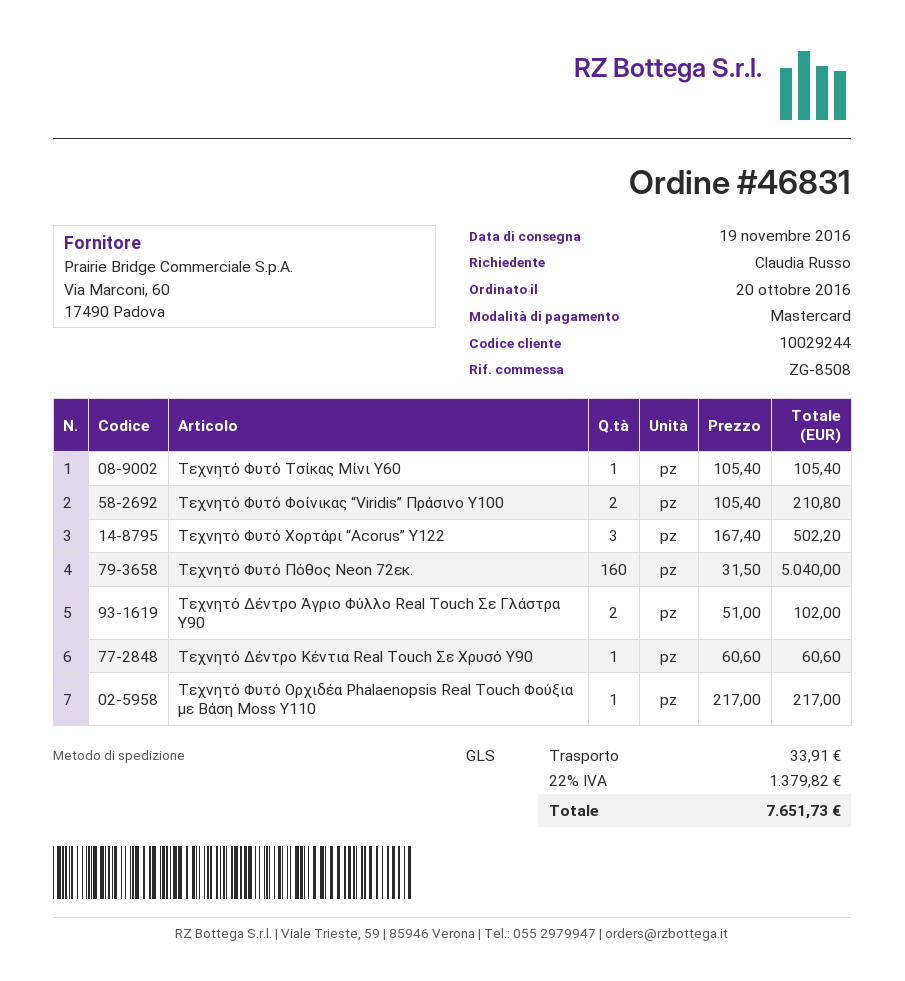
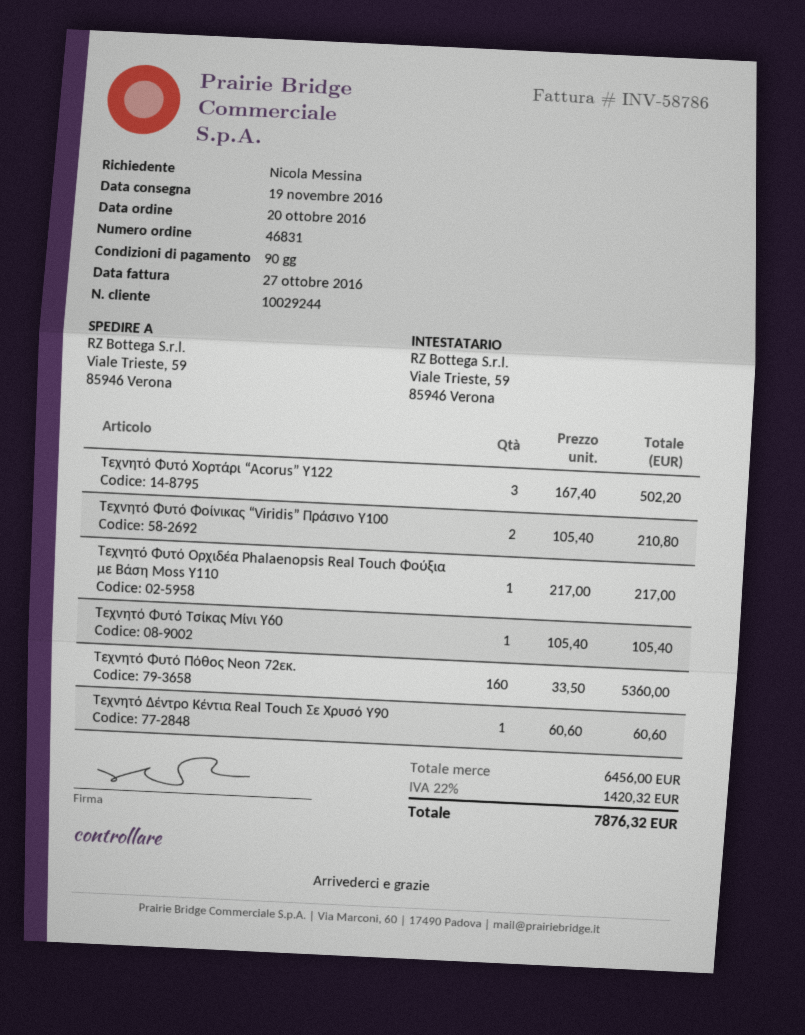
ordered by: Claudia Russo -> Nicola Messina
Τεχνητό Φυτό Πόθος Neon 72εκ.: 160 x 31.50 = 5040.00 -> 160 x 33.50 = 5360.00
Τεχνητό Δέντρο Άγριο Φύλλο Real Touch Σε Γλάστρα Y90: 2 x 51.00 = 102.00 -> none
shipping: 33.91 -> none
tax: 22% = 1379.82 -> 22% = 1420.32
total: 7651.73 -> 7876.32

